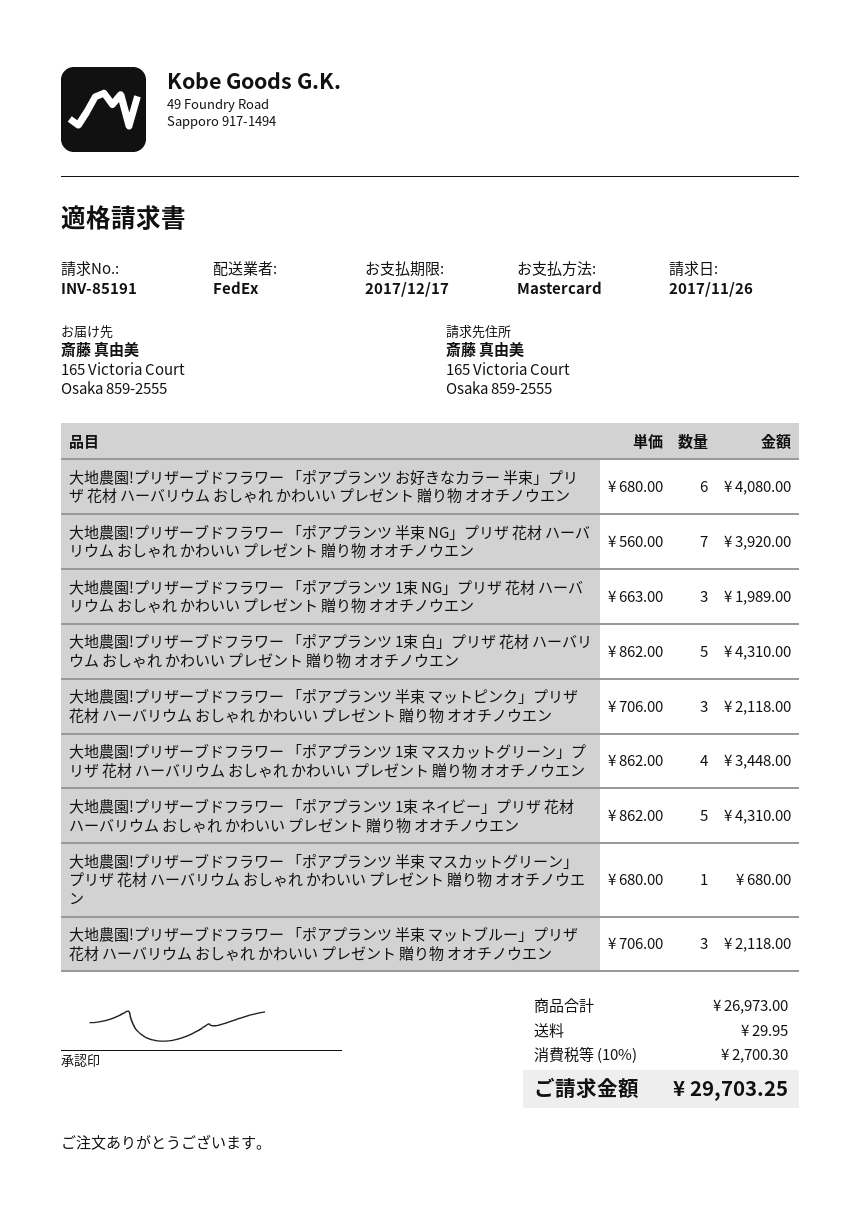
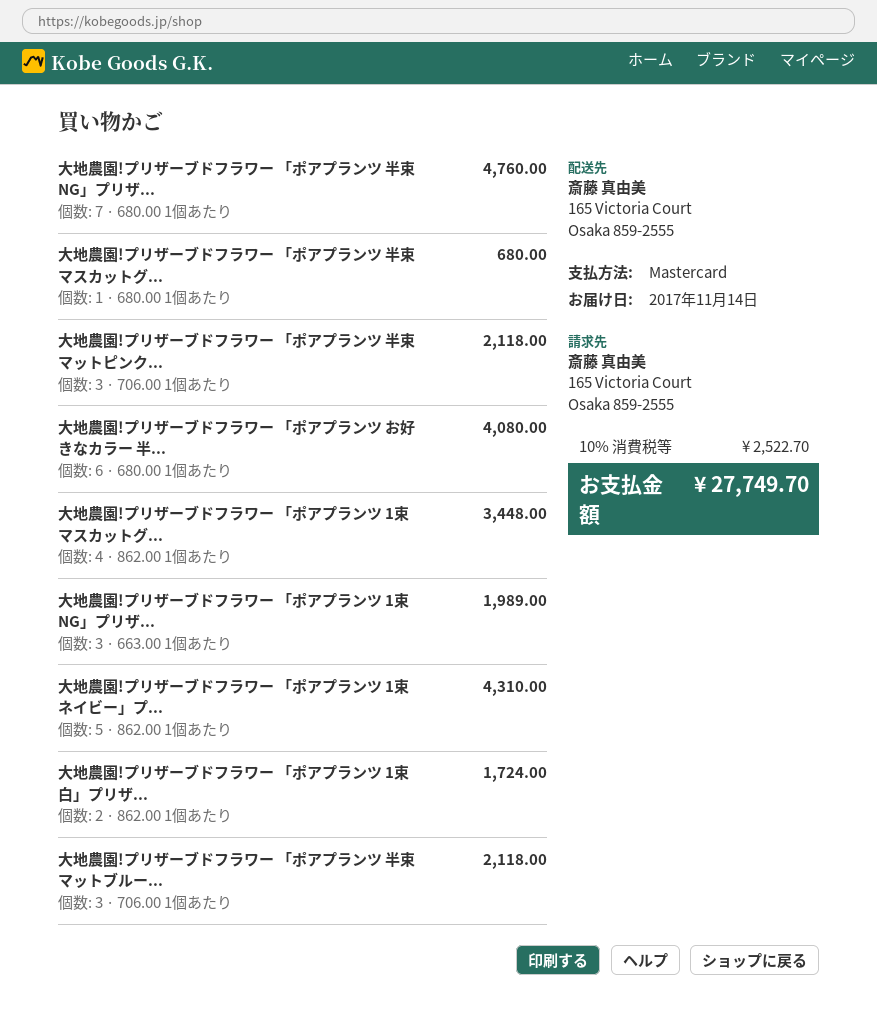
大地農園!プリザーブドフラワー 「ポアプランツ 半束 NG」プリザ 花材 ハーバリウム おしゃれ かわいい プレゼント 贈り物 オオチノウエン: 7 x 560.00 = 3920.00 -> 7 x 680.00 = 4760.00
大地農園!プリザーブドフラワー 「ポアプランツ 1束 白」プリザ 花材 ハーバリウム おしゃれ かわいい プレゼント 贈り物 オオチノウエン: 5 x 862.00 = 4310.00 -> 2 x 862.00 = 1724.00
shipping: 29.95 -> none
tax: 10% = 2700.30 -> 10% = 2522.70
total: 29703.25 -> 27749.70

